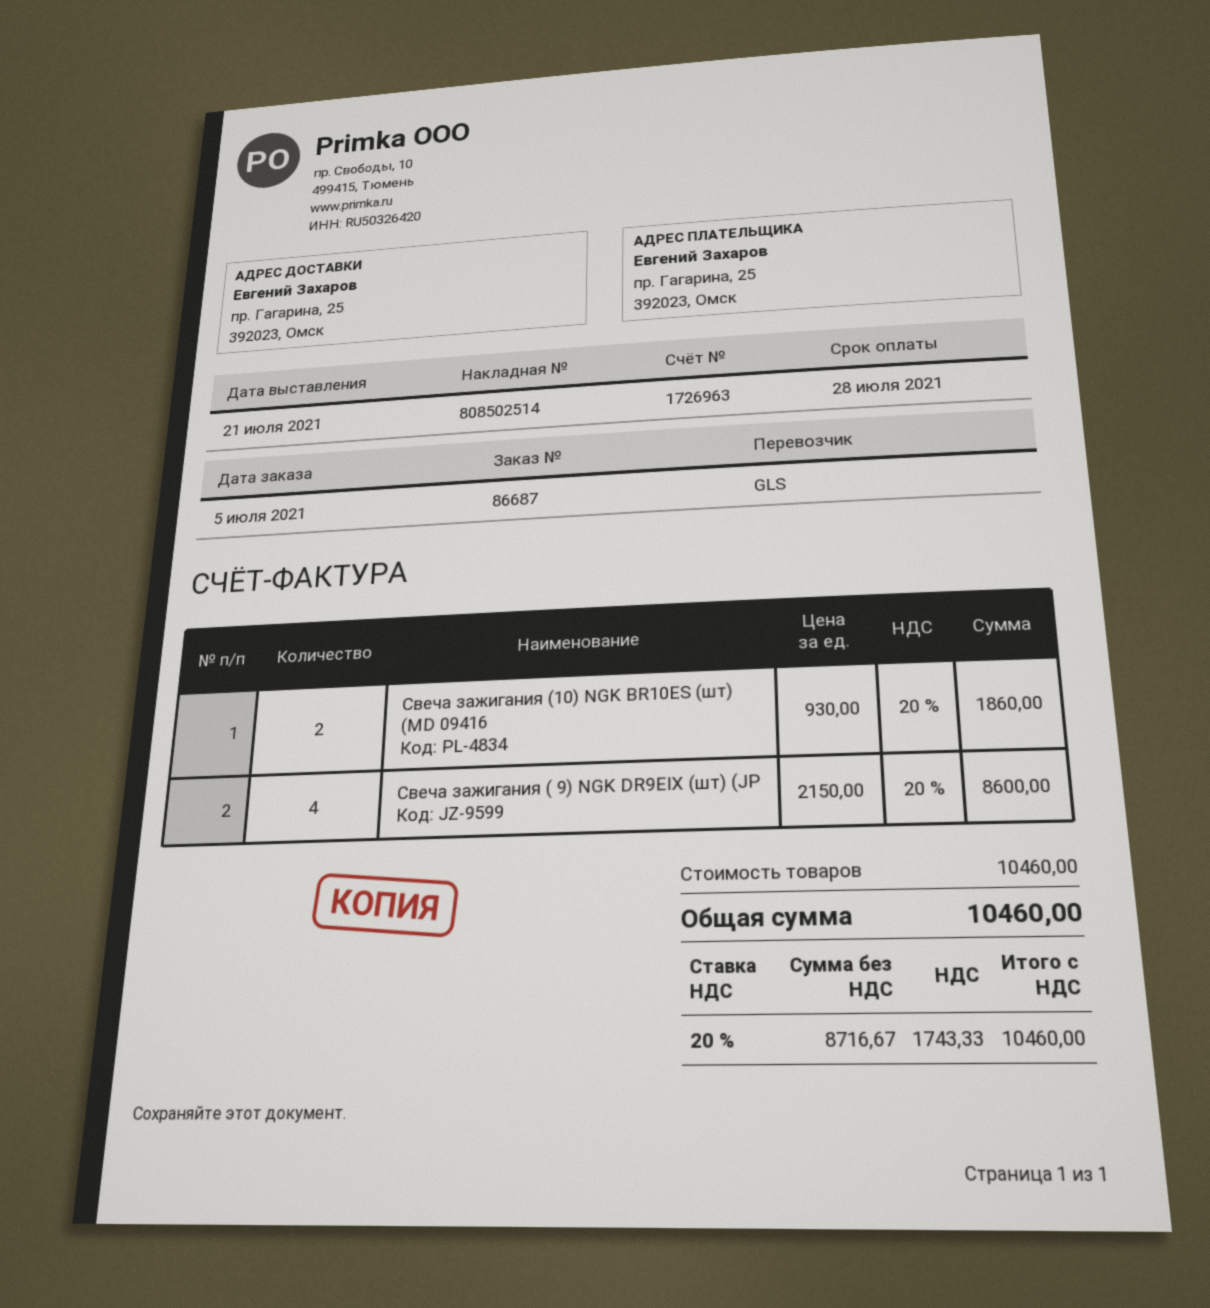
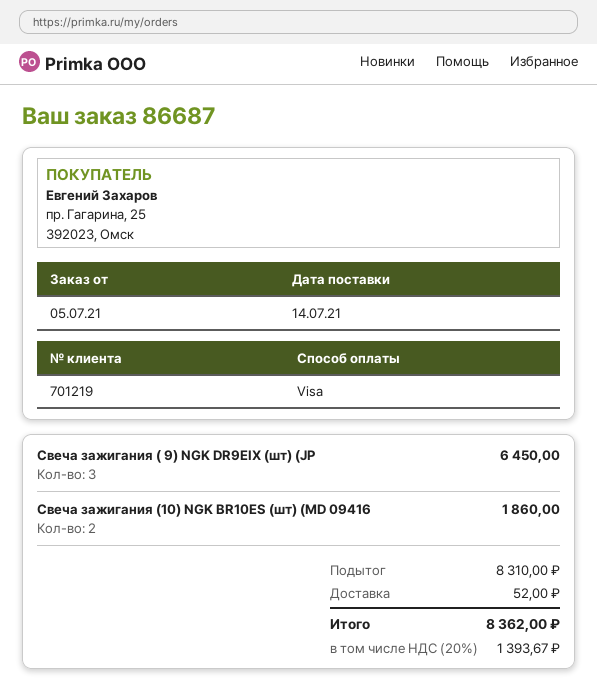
Свеча зажигания ( 9) NGK DR9EIX (шт) (JP: 4 for 8600.00 -> 3 for 6450.00
subtotal: 10460.00 -> 8310.00
shipping: none -> 52.00
tax: 20% = 1743.33 -> 20% = 1393.67
total: 10460.00 -> 8362.00

